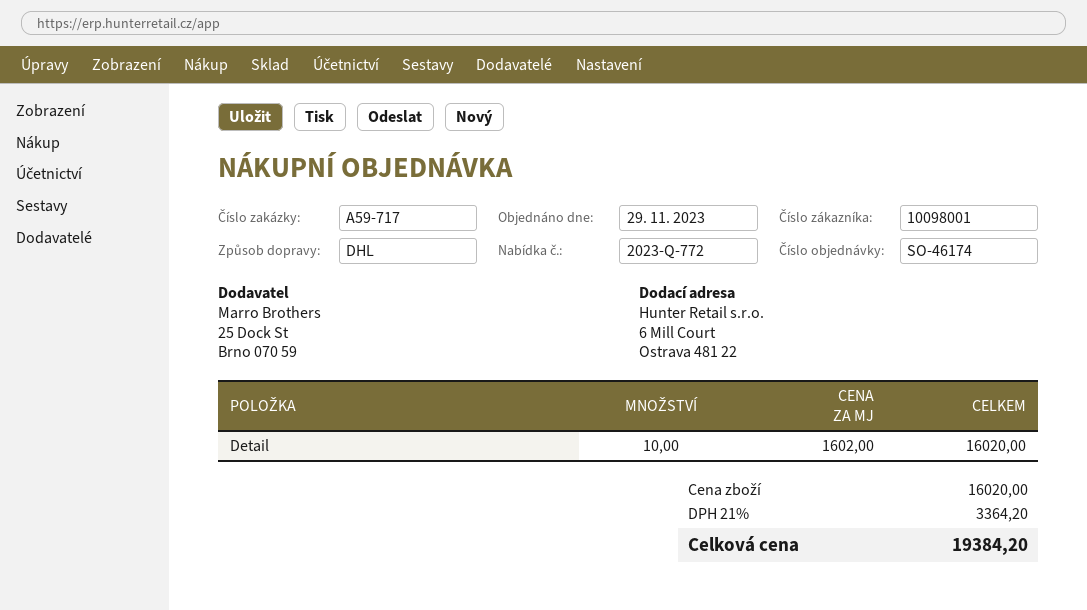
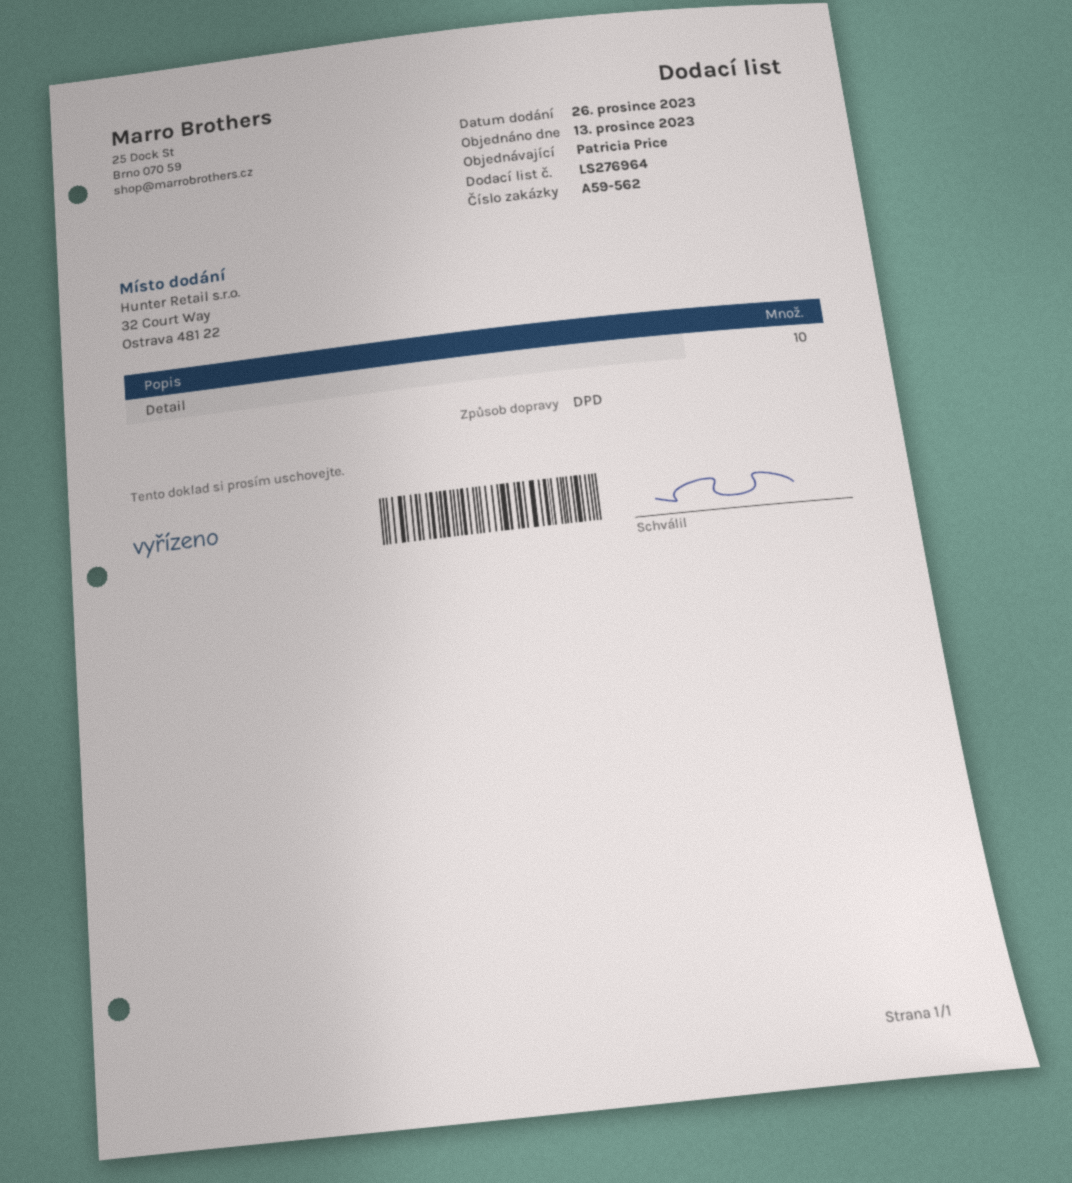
order date: 2023-11-29 -> 2023-12-13
reference: A59-717 -> A59-562
shipping method: DHL -> DPD
ship to: 6 Mill Court, Ostrava 481 22 -> 32 Court Way, Ostrava 481 22

